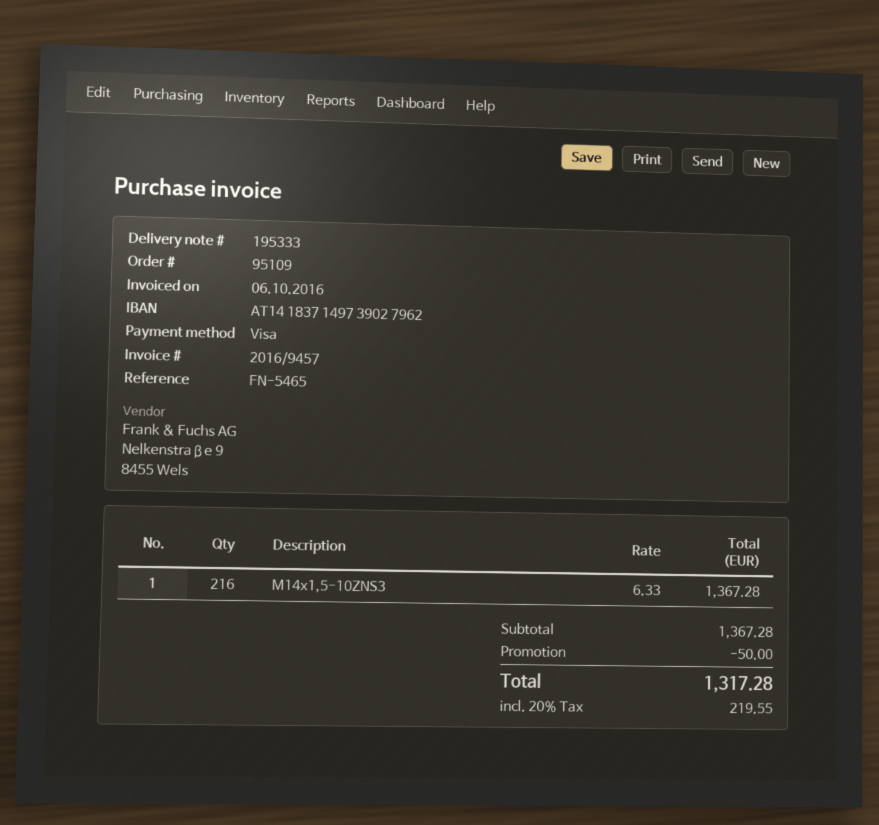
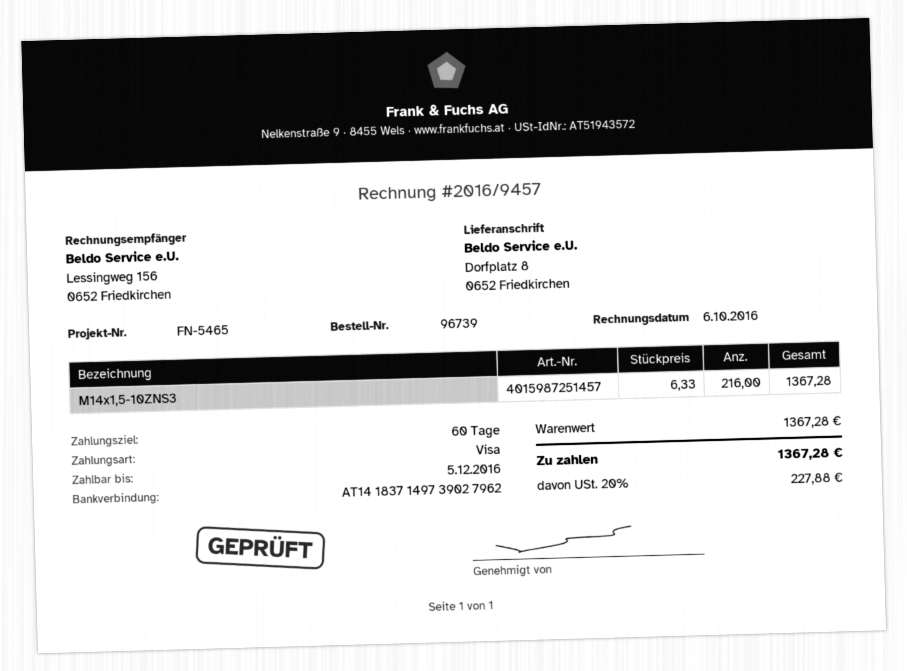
order number: 95109 -> 96739
discount: 50.00 -> none
tax: 20% = 219.55 -> 20% = 227.88
total: 1317.28 -> 1367.28

